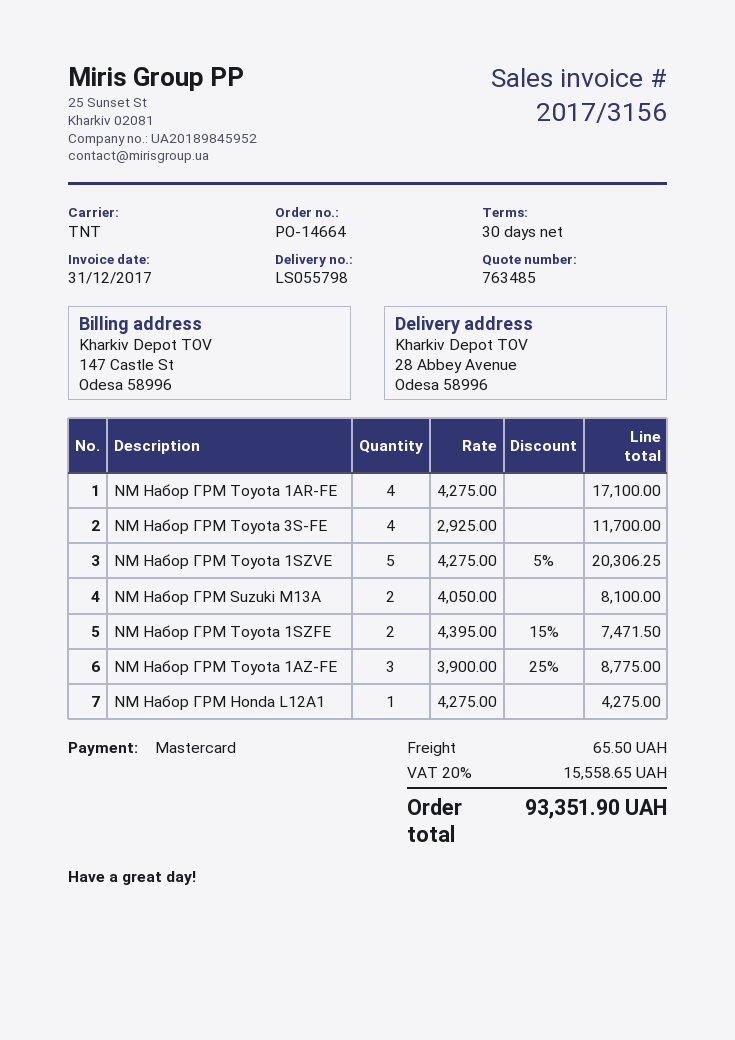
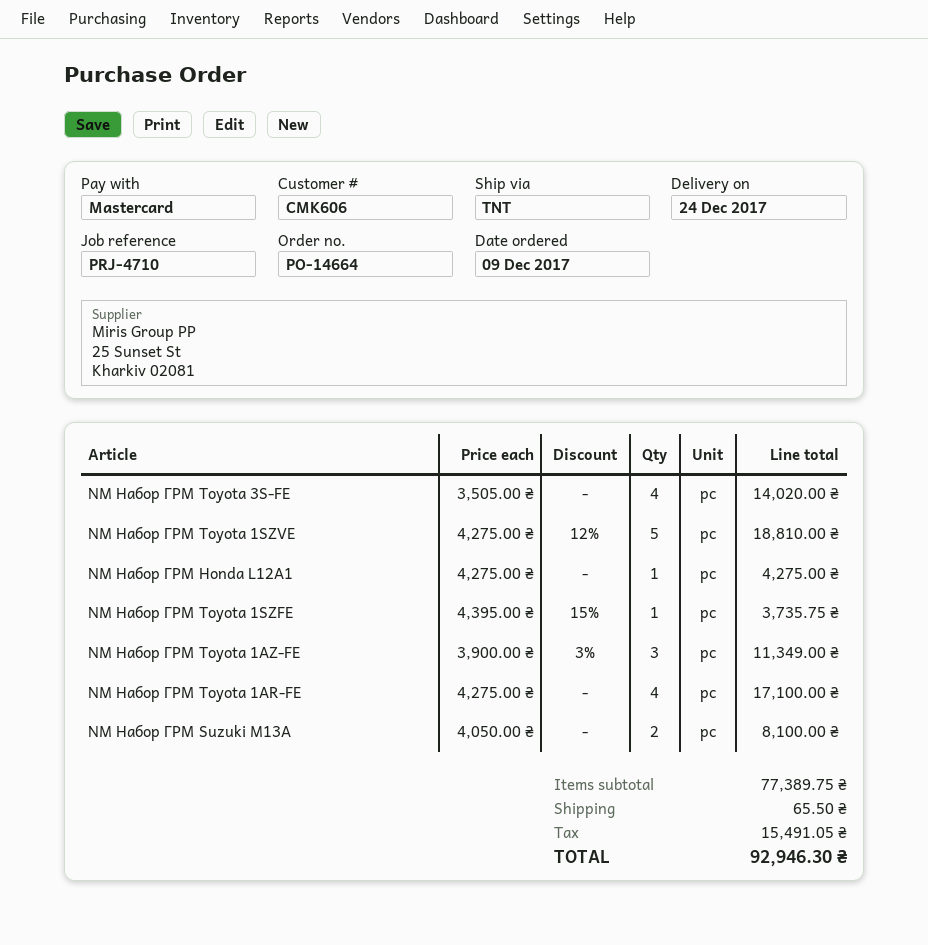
NM Набор ГРМ Toyota 3S-FE: 4 x 2925.00 = 11700.00 -> 4 x 3505.00 = 14020.00
NM Набор ГРМ Toyota 1SZVE: 5 x 4275.00 - 5% = 20306.25 -> 5 x 4275.00 - 12% = 18810.00
NM Набор ГРМ Toyota 1SZFE: 2 x 4395.00 - 15% = 7471.50 -> 1 x 4395.00 - 15% = 3735.75
NM Набор ГРМ Toyota 1AZ-FE: 3 x 3900.00 - 25% = 8775.00 -> 3 x 3900.00 - 3% = 11349.00
tax: 15558.65 -> 15491.05
total: 93351.90 -> 92946.30

